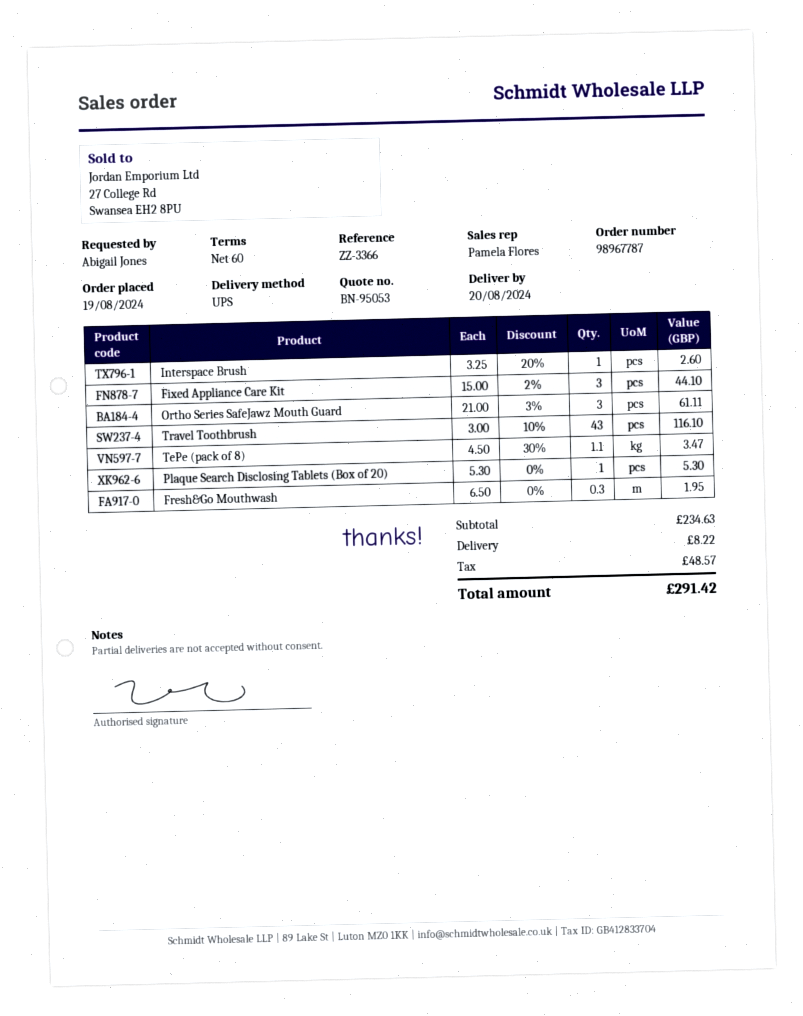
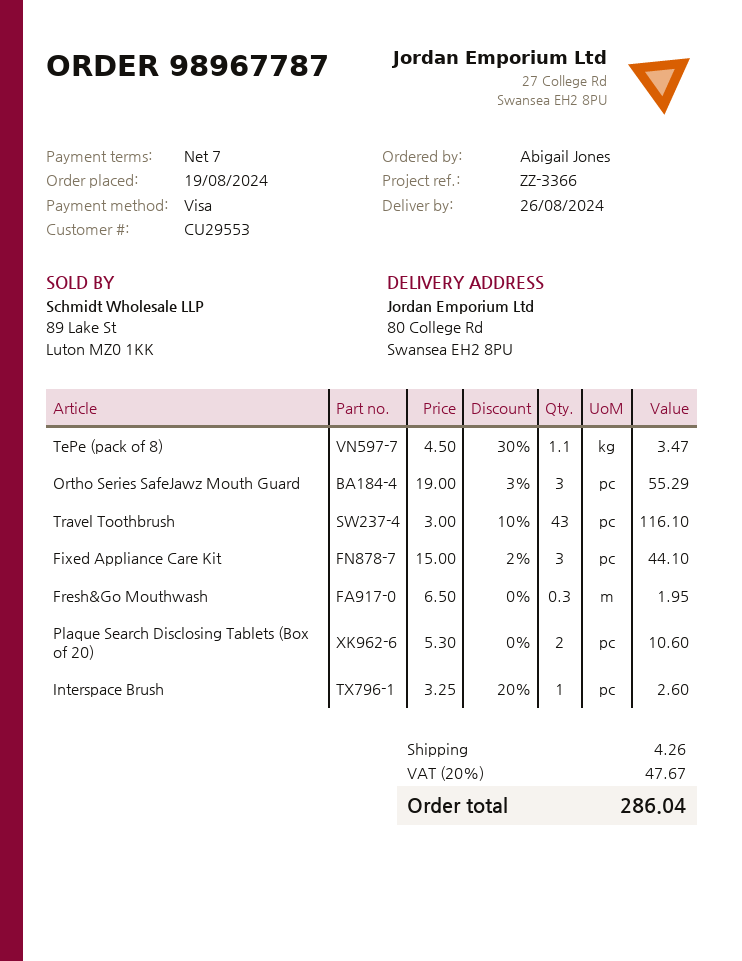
delivery date: 2024-08-20 -> 2024-08-26
payment terms: 60 days -> 7 days
Ortho Series SafeJawz Mouth Guard: 3 x 21.00 - 3% = 61.11 -> 3 x 19.00 - 3% = 55.29
Plaque Search Disclosing Tablets (Box of 20): 1 x 5.30 = 5.30 -> 2 x 5.30 = 10.60
shipping: 8.22 -> 4.26
tax: 48.57 -> 47.67
total: 291.42 -> 286.04

